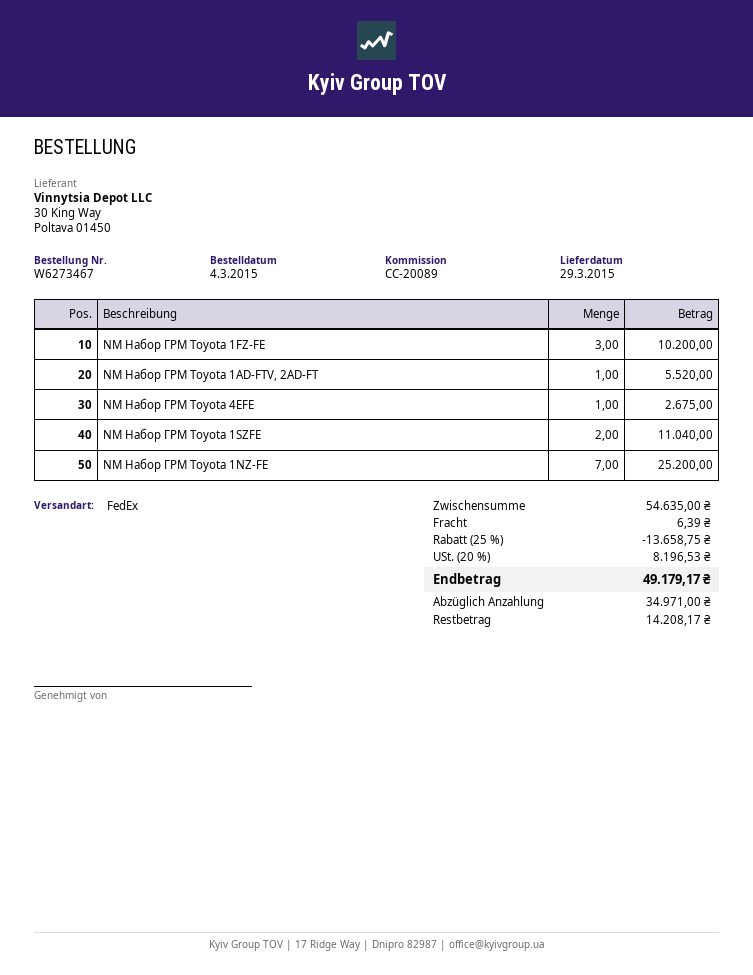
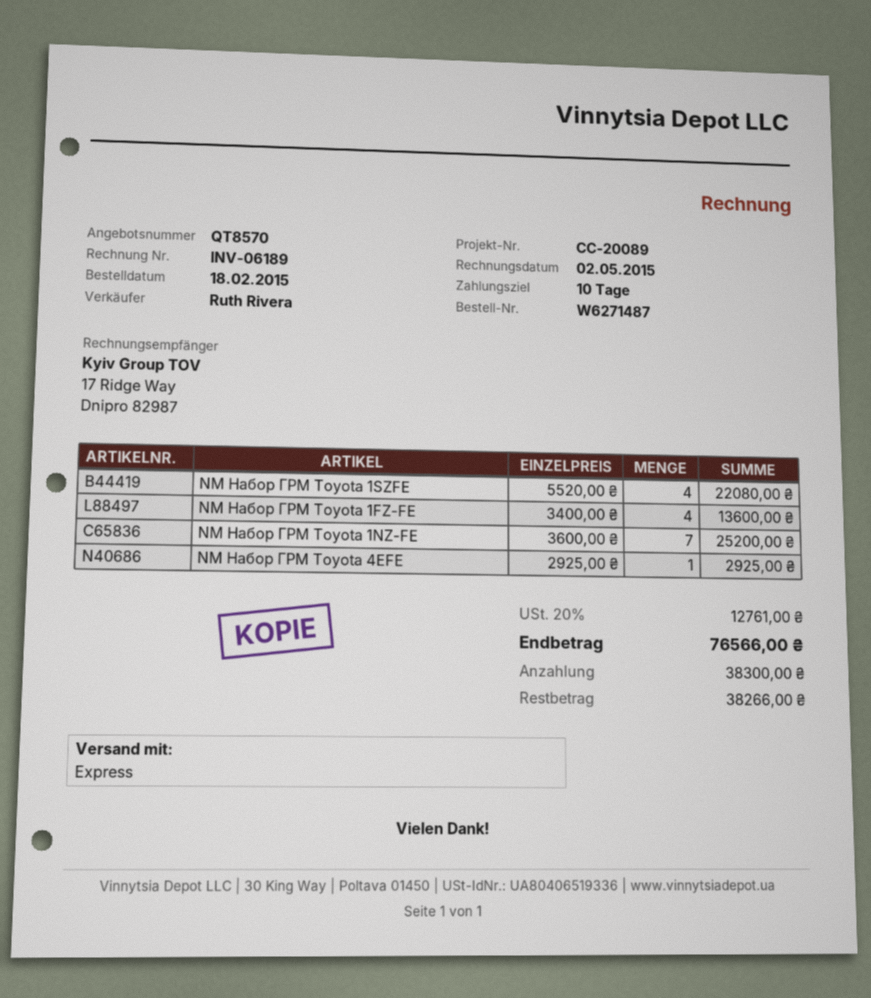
order number: W6273467 -> W6271487
order date: 2015-03-04 -> 2015-02-18
shipping method: FedEx -> express
NM Набор ГРМ Toyota 1FZ-FE: 3 for 10200.00 -> 4 for 13600.00
NM Набор ГРМ Toyota 1AD-FTV, 2AD-FT: 1 for 5520.00 -> none
NM Набор ГРМ Toyota 4EFE: 1 for 2675.00 -> 1 for 2925.00
NM Набор ГРМ Toyota 1SZFE: 2 for 11040.00 -> 4 for 22080.00
discount: 25% = 13658.75 -> none
shipping: 6.39 -> none
tax: 20% = 8196.53 -> 20% = 12761.00
total: 49179.17 -> 76566.00
deposit: 34971.00 -> 38300.00
balance: 14208.17 -> 38266.00

